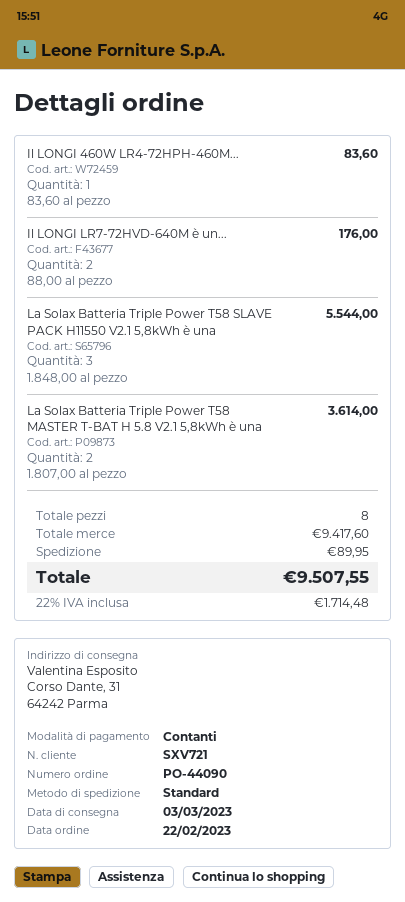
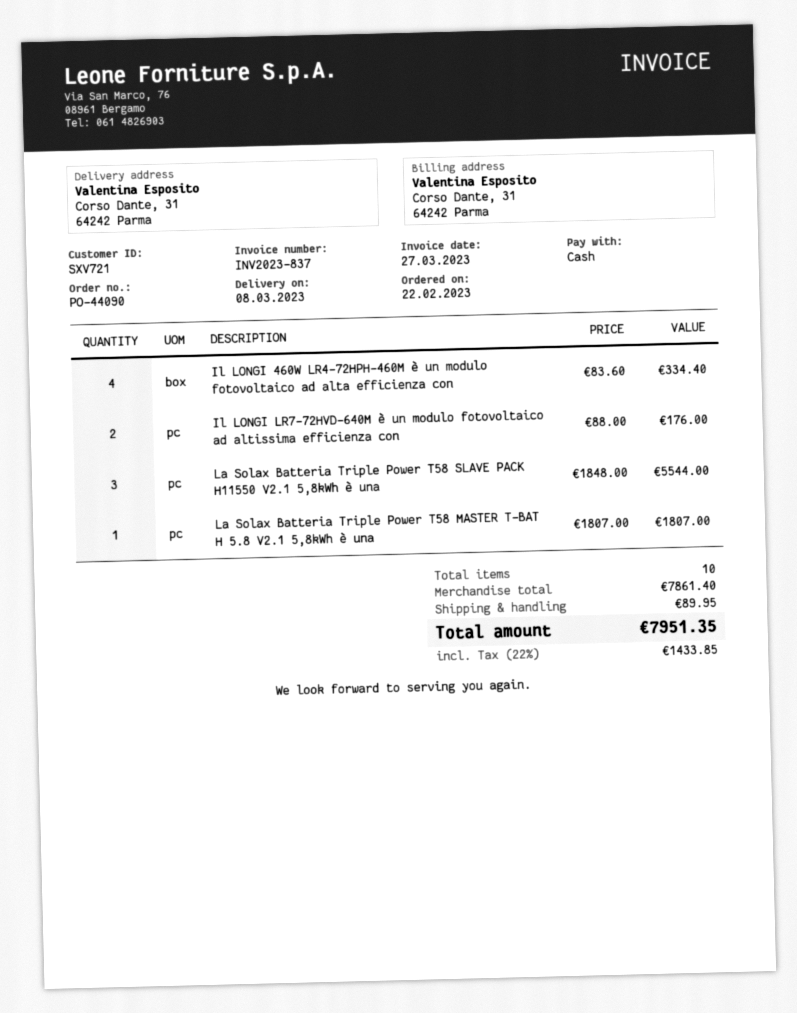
delivery date: 2023-03-03 -> 2023-03-08
Il LONGI 460W LR4-72HPH-460M...: 1 x 83.60 = 83.60 -> 4 x 83.60 = 334.40
La Solax Batteria Triple Power T58 MASTER T-BAT H 5.8 V2.1 5,8kWh è una: 2 x 1807.00 = 3614.00 -> 1 x 1807.00 = 1807.00
total quantity: 8 -> 10
subtotal: 9417.60 -> 7861.40
tax: 22% = 1714.48 -> 22% = 1433.85
total: 9507.55 -> 7951.35

